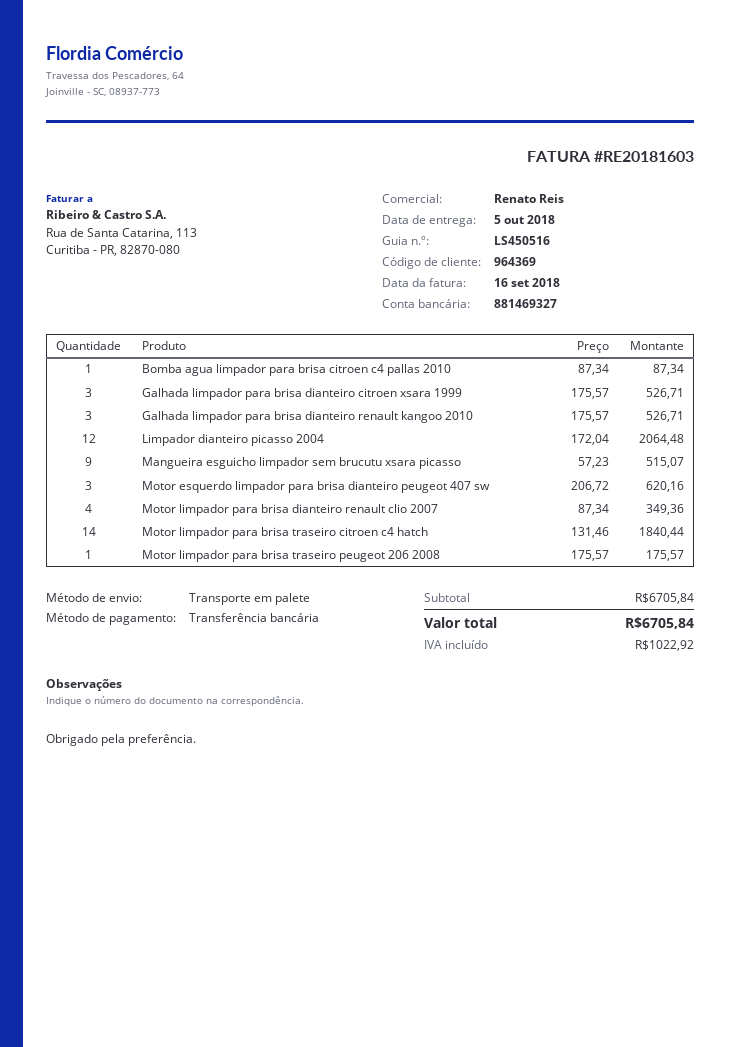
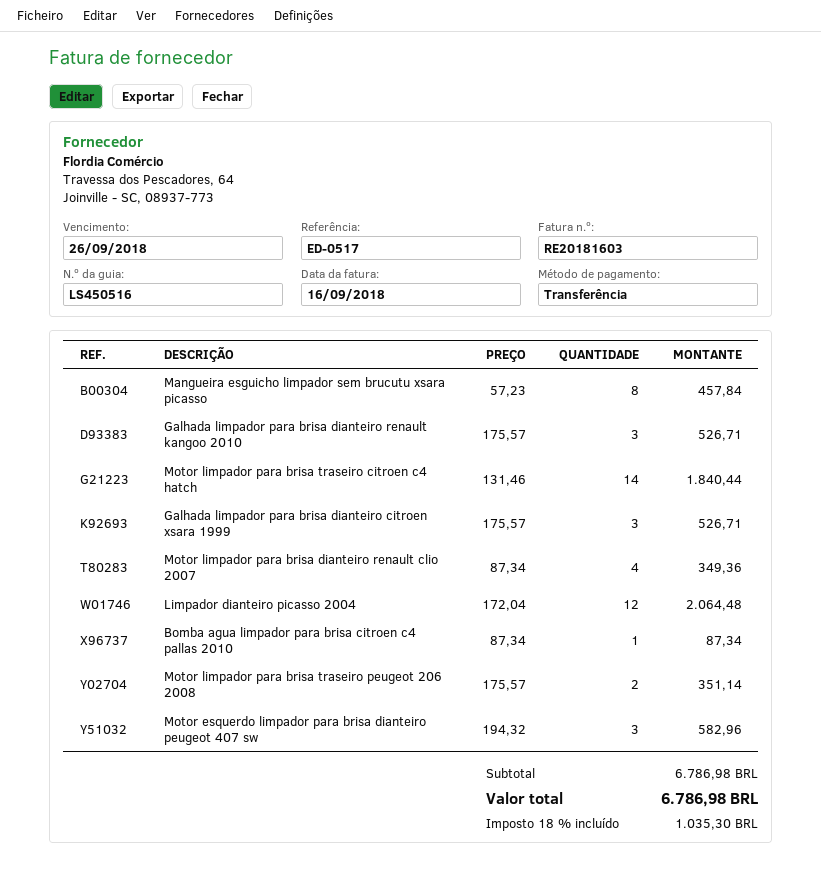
Mangueira esguicho limpador sem brucutu xsara picasso: 9 x 57.23 = 515.07 -> 8 x 57.23 = 457.84
Motor esquerdo limpador para brisa dianteiro peugeot 407 sw: 3 x 206.72 = 620.16 -> 3 x 194.32 = 582.96
Motor limpador para brisa traseiro peugeot 206 2008: 1 x 175.57 = 175.57 -> 2 x 175.57 = 351.14
subtotal: 6705.84 -> 6786.98
tax: 1022.92 -> 1035.30
total: 6705.84 -> 6786.98

